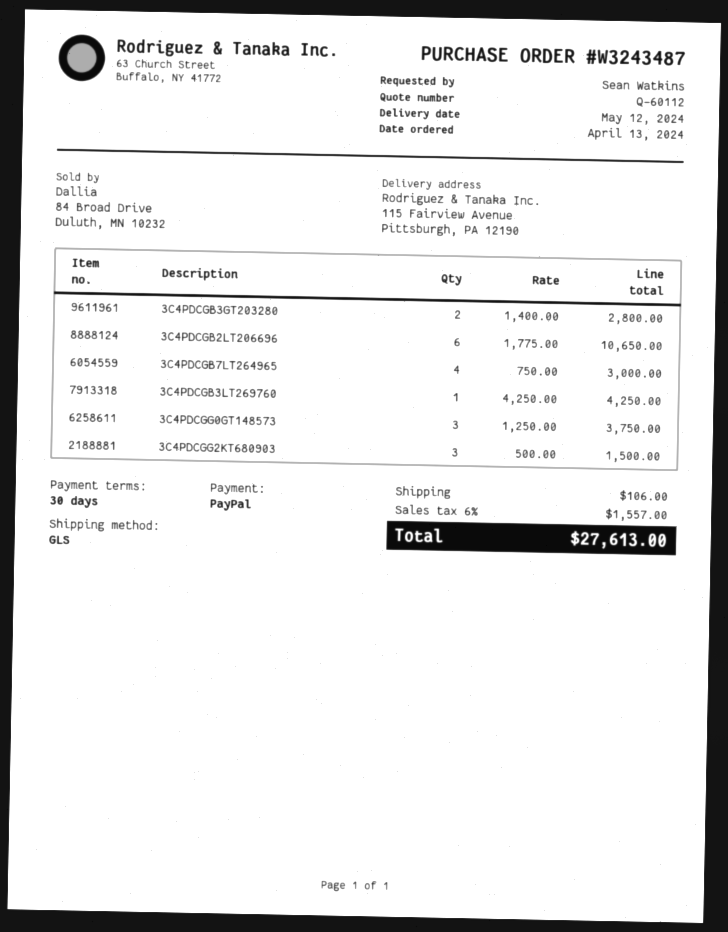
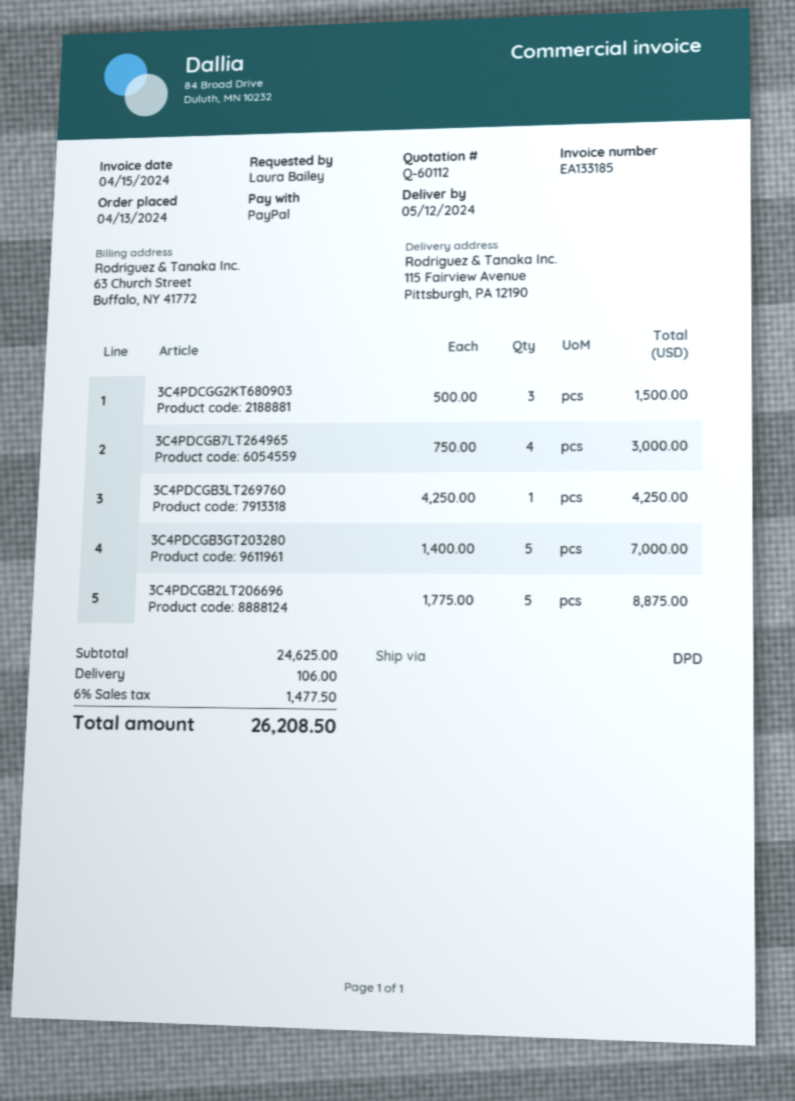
ordered by: Sean Watkins -> Laura Bailey
shipping method: GLS -> DPD
3C4PDCGB3GT203280: 2 x 1400.00 = 2800.00 -> 5 x 1400.00 = 7000.00
3C4PDCGB2LT206696: 6 x 1775.00 = 10650.00 -> 5 x 1775.00 = 8875.00
3C4PDCGG0GT148573: 3 x 1250.00 = 3750.00 -> none
tax: 6% = 1557.00 -> 6% = 1477.50
total: 27613.00 -> 26208.50

